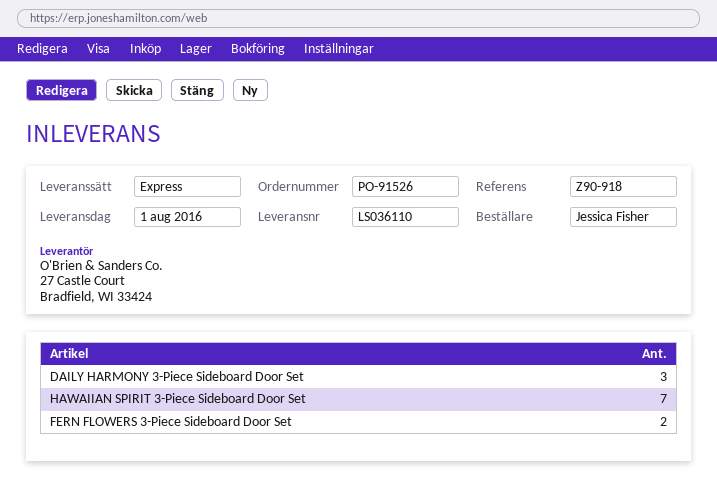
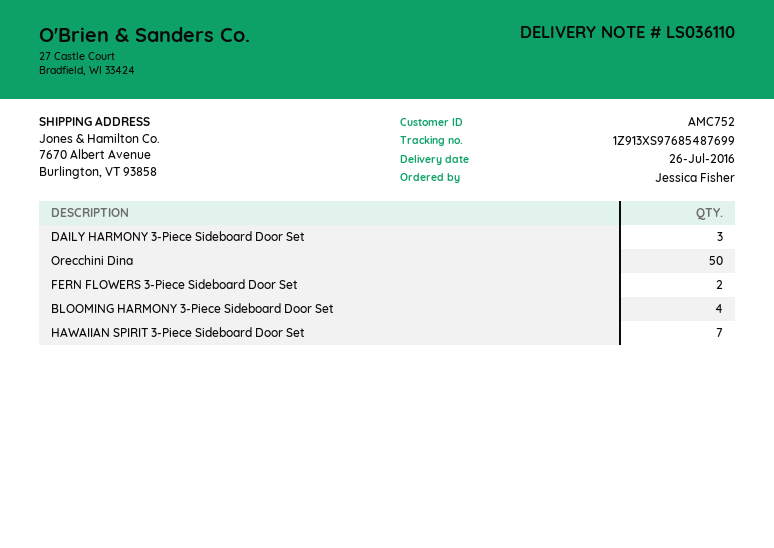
delivery date: 2016-08-01 -> 2016-07-26
Orecchini Dina: none -> 50
BLOOMING HARMONY 3-Piece Sideboard Door Set: none -> 4

